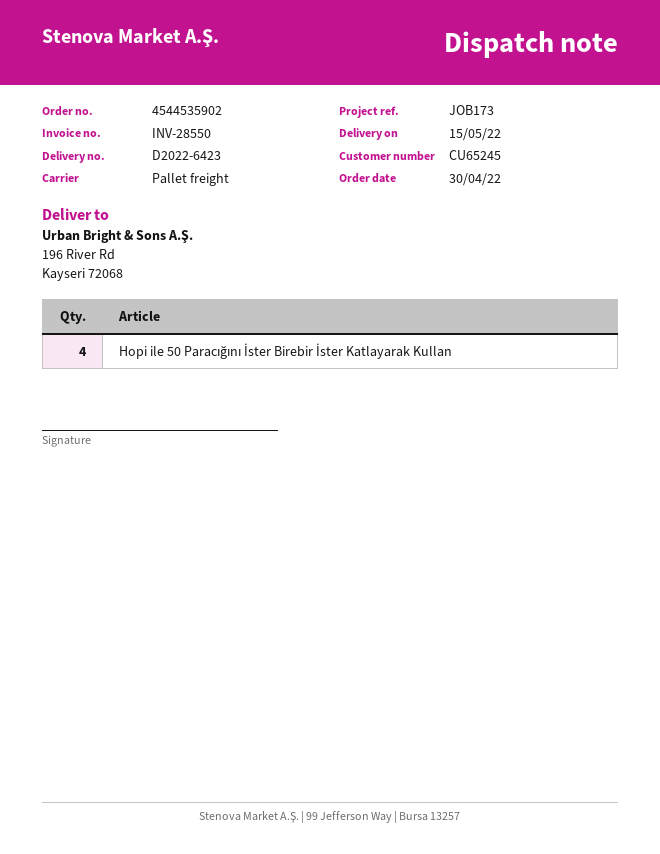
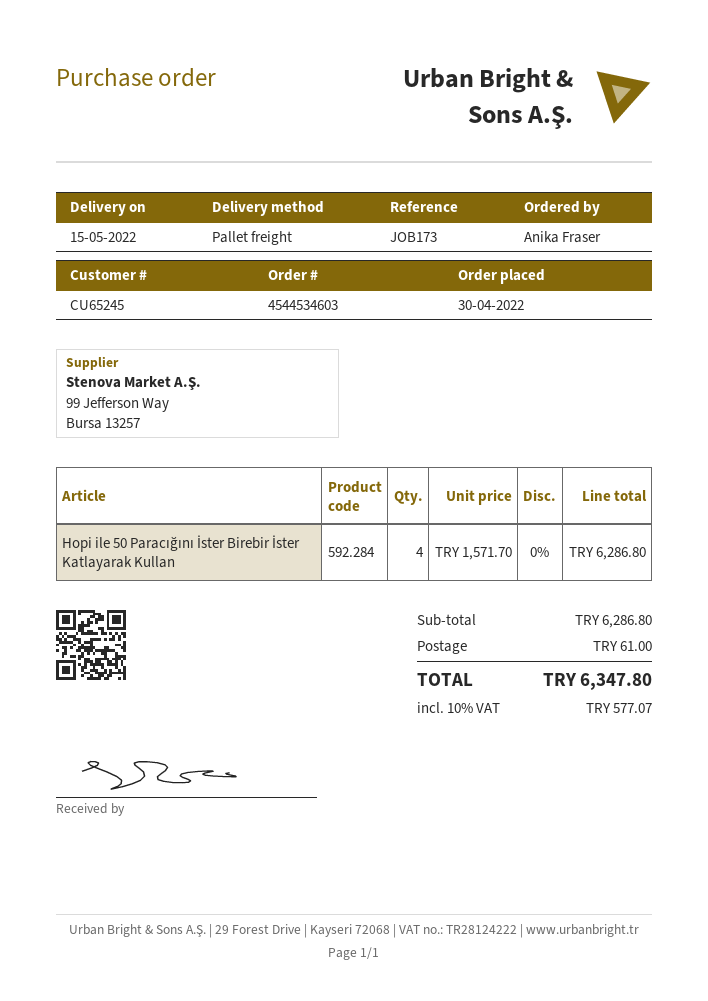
order number: 4544535902 -> 4544534603

